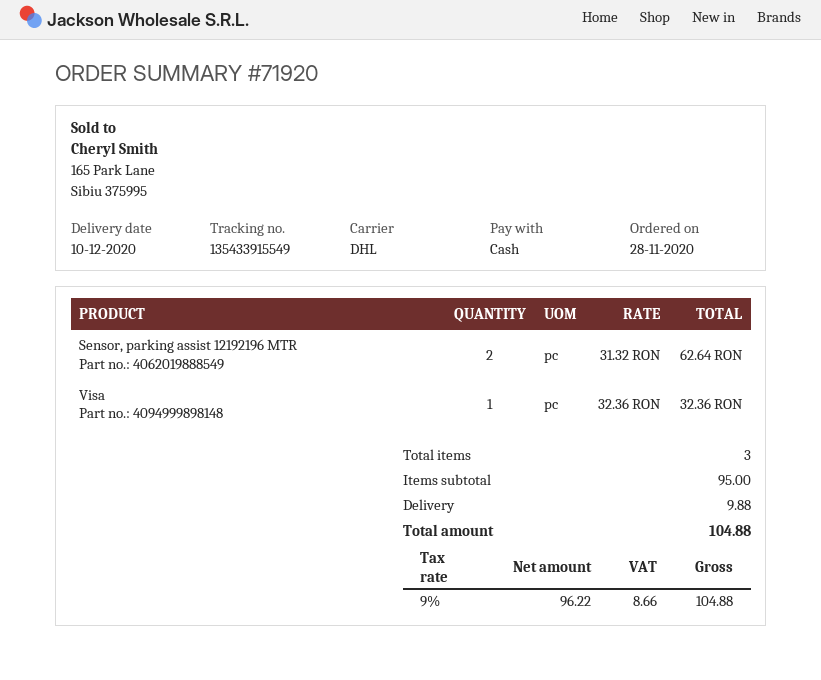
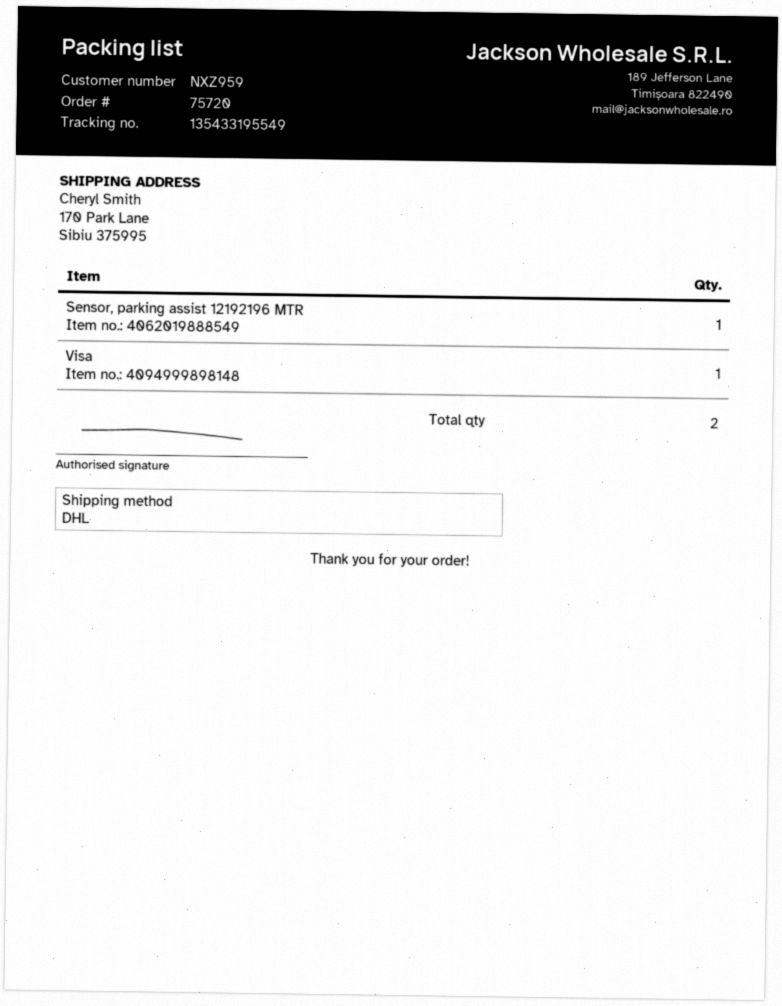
order number: 71920 -> 75720
tracking number: 135433915549 -> 135433195549
Sensor, parking assist 12192196 MTR: 2 -> 1
total quantity: 3 -> 2

